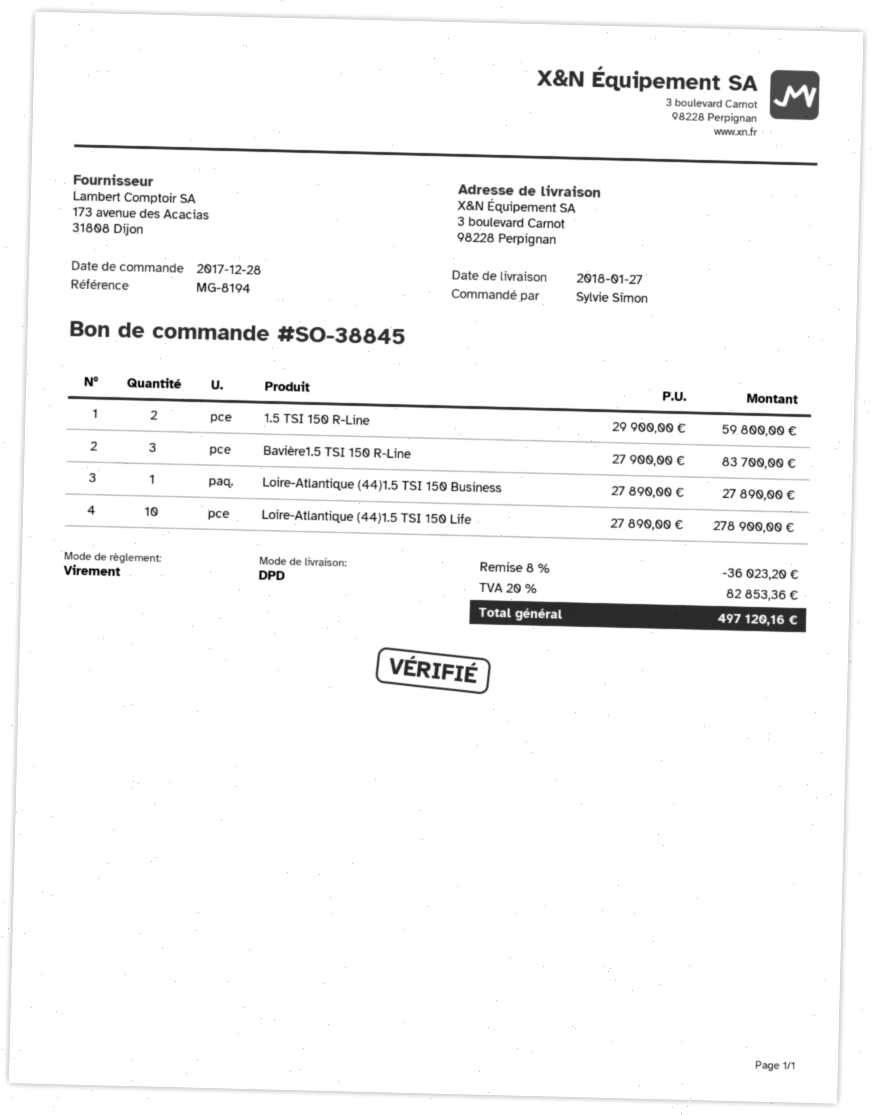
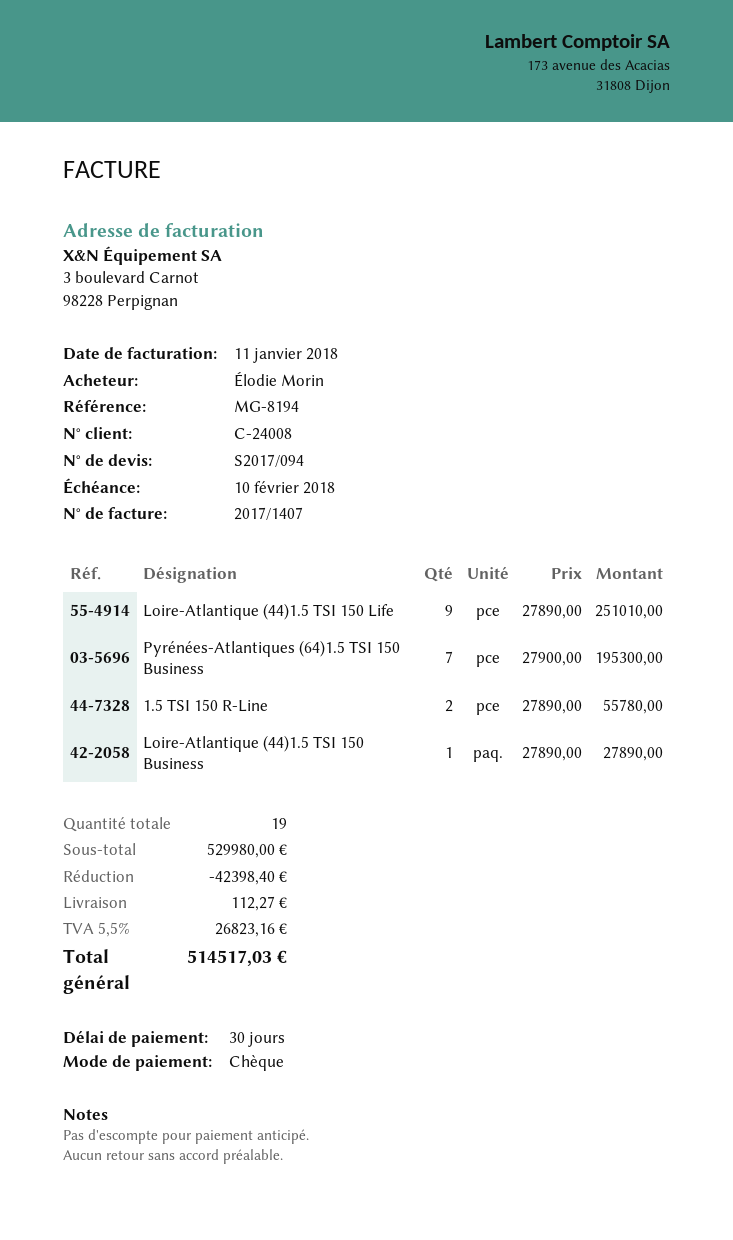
ordered by: Sylvie Simon -> Élodie Morin
payment method: bank transfer -> cheque
1.5 TSI 150 R-Line: 2 x 29900.00 = 59800.00 -> 2 x 27890.00 = 55780.00
Bavière1.5 TSI 150 R-Line: 3 x 27900.00 = 83700.00 -> none
Loire-Atlantique (44)1.5 TSI 150 Life: 10 x 27890.00 = 278900.00 -> 9 x 27890.00 = 251010.00
Pyrénées-Atlantiques (64)1.5 TSI 150 Business: none -> 7 x 27900.00 = 195300.00
discount: 36023.20 -> 42398.40
shipping: none -> 112.27
tax: 20% = 82853.36 -> 5.5% = 26823.16
total: 497120.16 -> 514517.03

